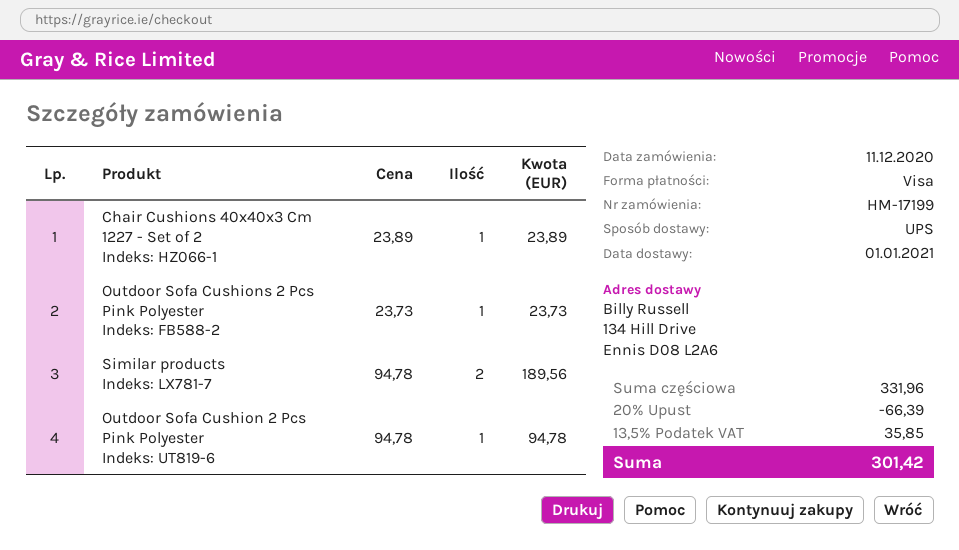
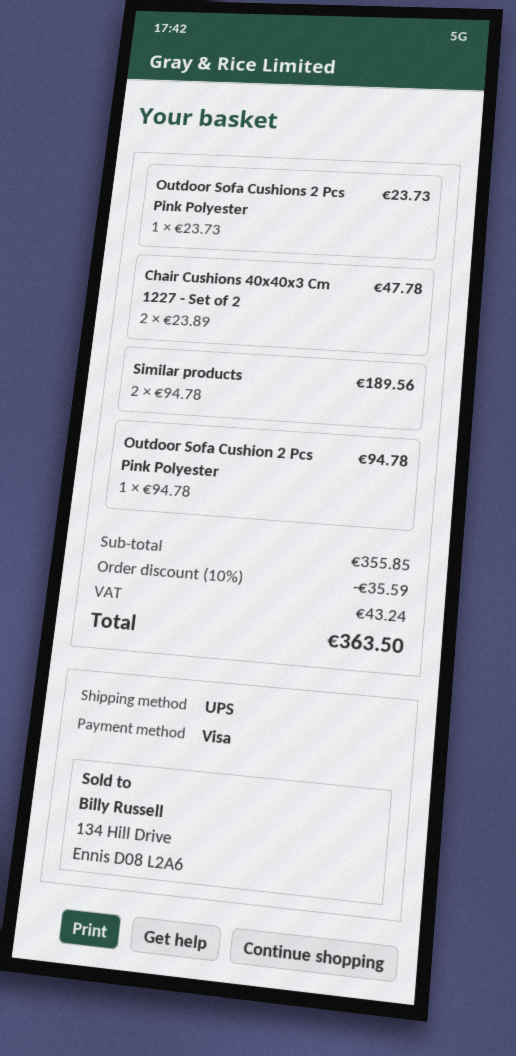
Chair Cushions 40x40x3 Cm 1227 - Set of 2: 1 x 23.89 = 23.89 -> 2 x 23.89 = 47.78
subtotal: 331.96 -> 355.85
discount: 20% = 66.39 -> 10% = 35.59
tax: 35.85 -> 43.24
total: 301.42 -> 363.50

